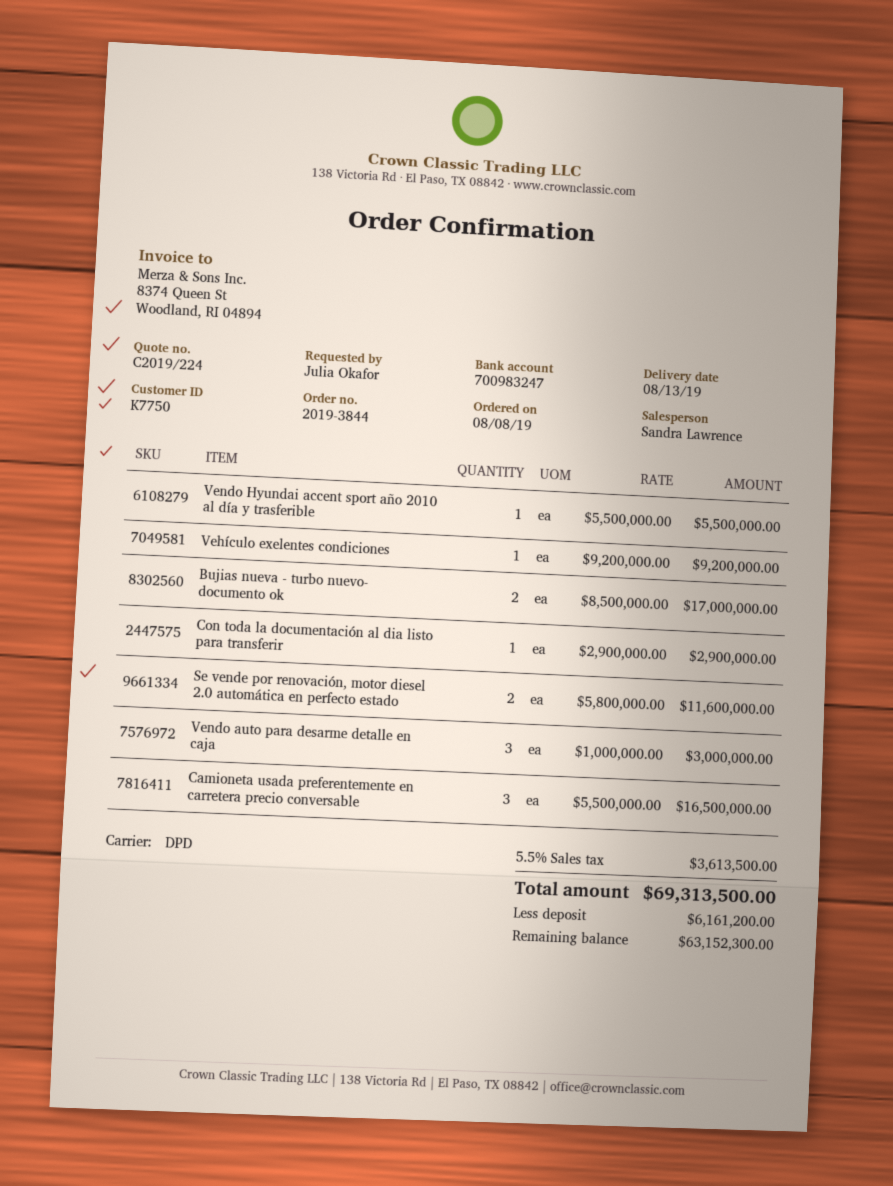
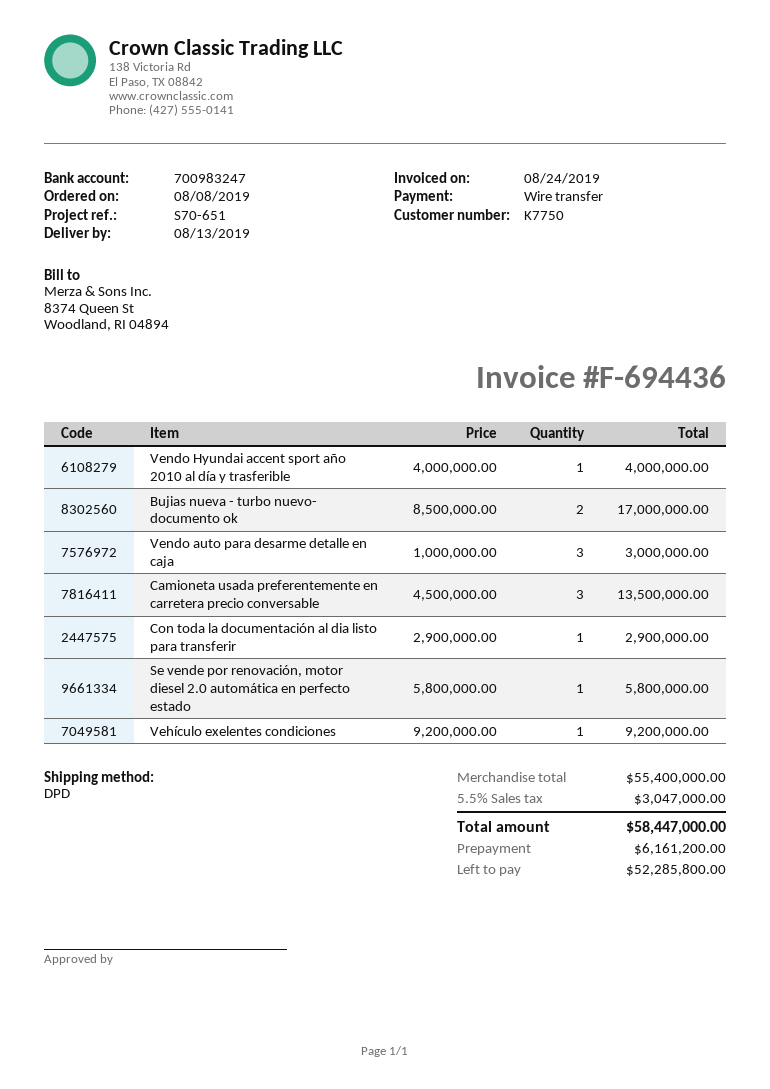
Vendo Hyundai accent sport año 2010 al día y trasferible: 1 x 5500000.00 = 5500000.00 -> 1 x 4000000.00 = 4000000.00
Se vende por renovación, motor diesel 2.0 automática en perfecto estado: 2 x 5800000.00 = 11600000.00 -> 1 x 5800000.00 = 5800000.00
Camioneta usada preferentemente en carretera precio conversable: 3 x 5500000.00 = 16500000.00 -> 3 x 4500000.00 = 13500000.00
tax: 5.5% = 3613500.00 -> 5.5% = 3047000.00
total: 69313500.00 -> 58447000.00
balance: 63152300.00 -> 52285800.00

